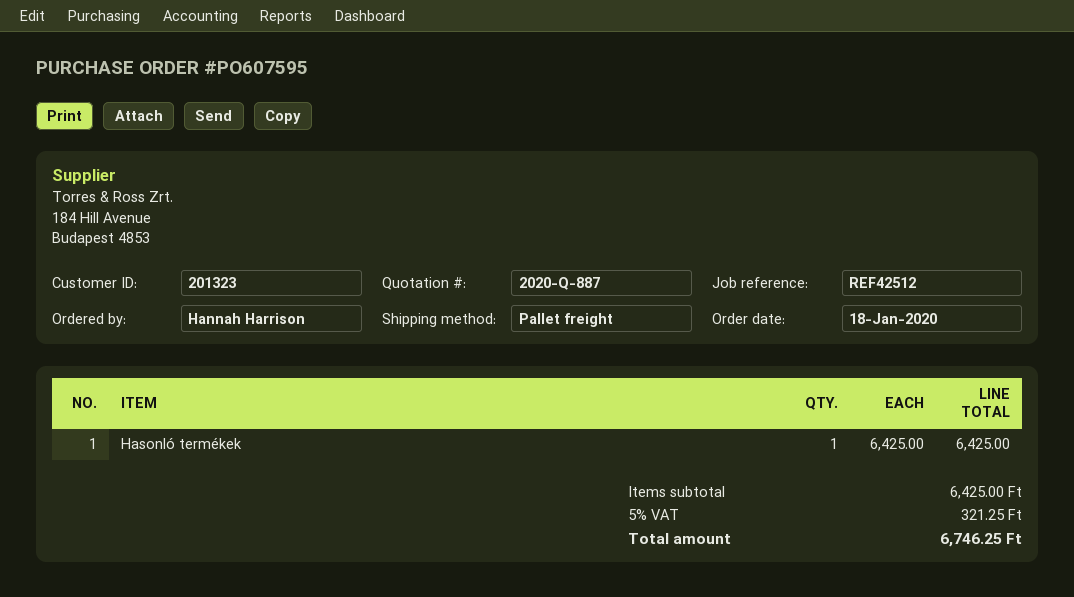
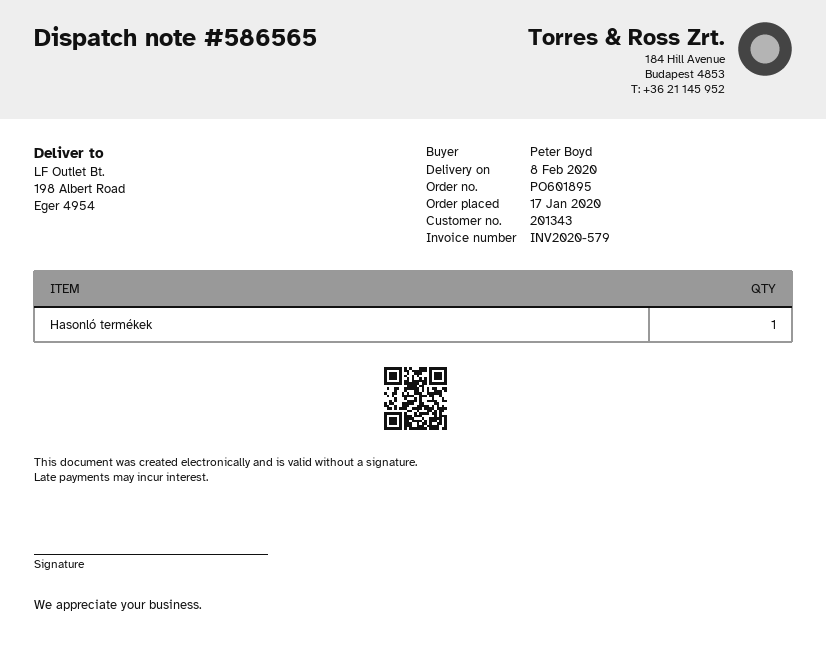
order number: PO607595 -> PO601895
order date: 2020-01-18 -> 2020-01-17
customer number: 201323 -> 201343
ordered by: Hannah Harrison -> Peter Boyd

